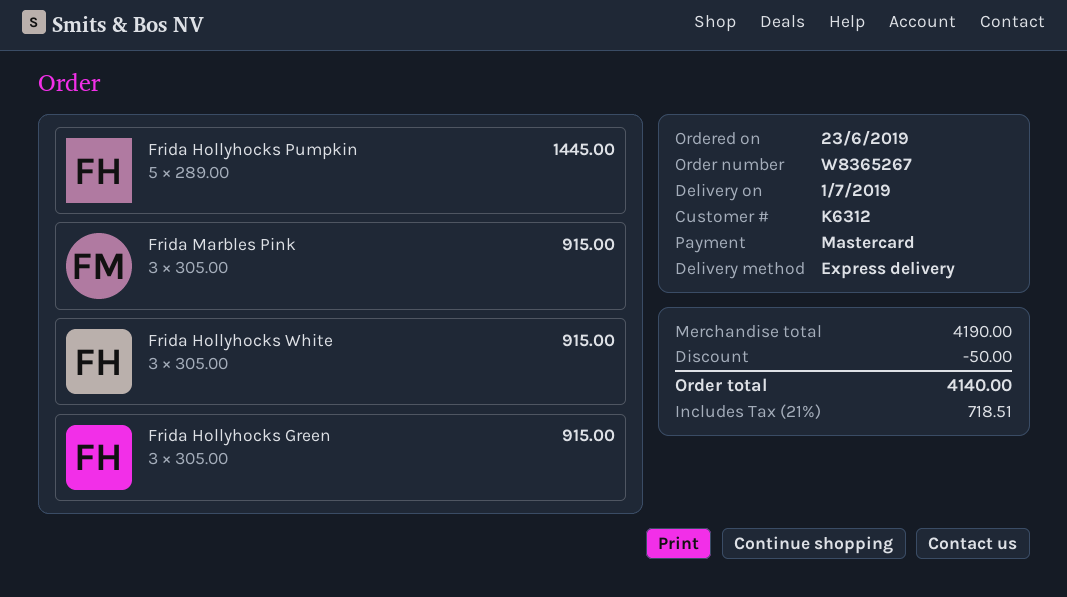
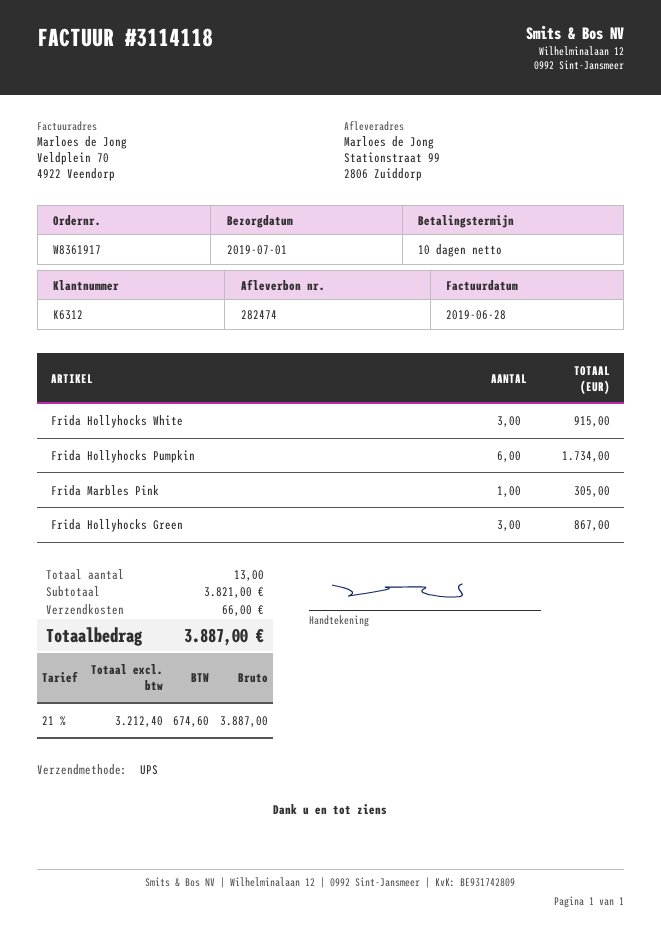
order number: W8365267 -> W8361917
shipping method: express -> UPS
Frida Hollyhocks Pumpkin: 5 for 1445.00 -> 6 for 1734.00
Frida Marbles Pink: 3 for 915.00 -> 1 for 305.00
Frida Hollyhocks Green: 3 for 915.00 -> 3 for 867.00
subtotal: 4190.00 -> 3821.00
discount: 50.00 -> none
shipping: none -> 66.00
tax: 21% = 718.51 -> 21% = 674.60
total: 4140.00 -> 3887.00

